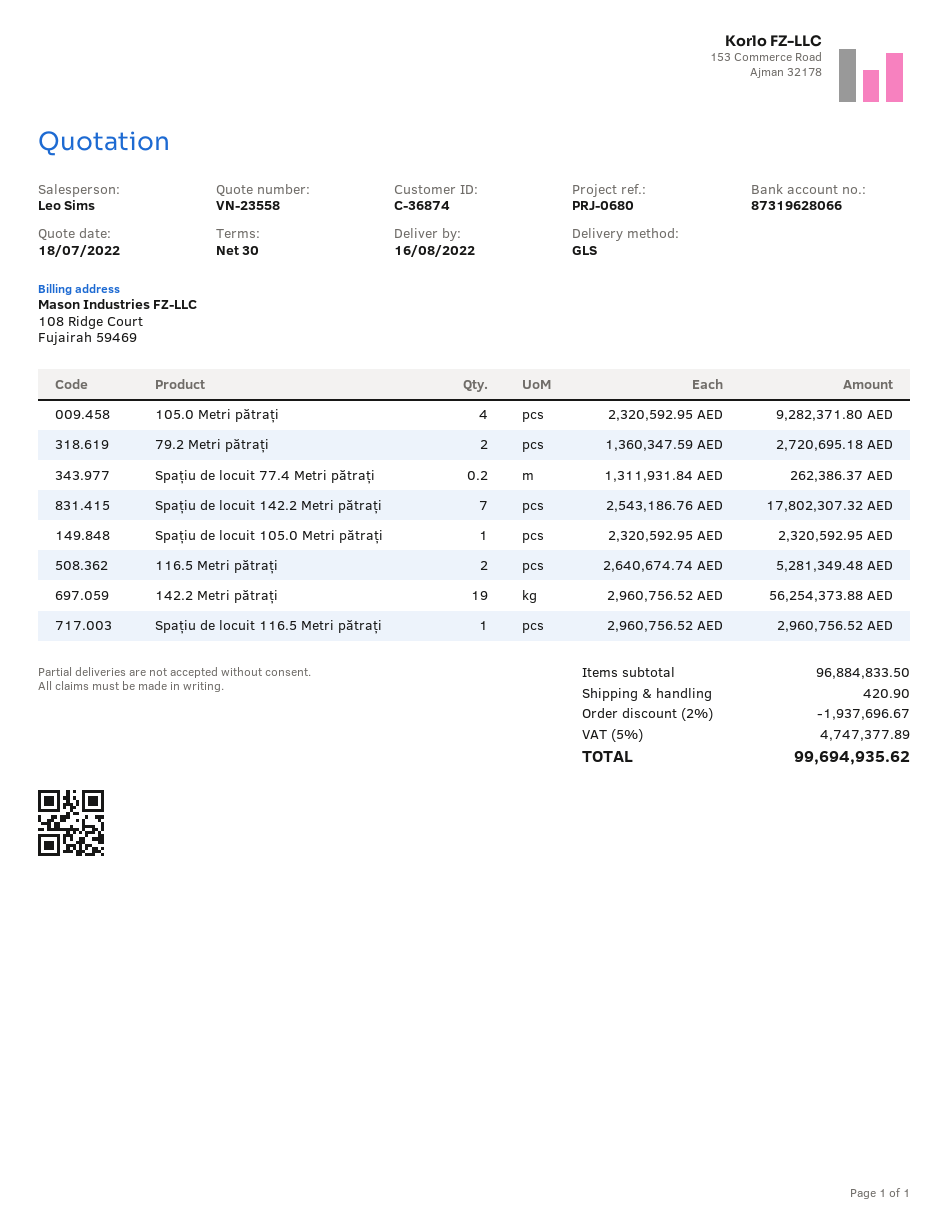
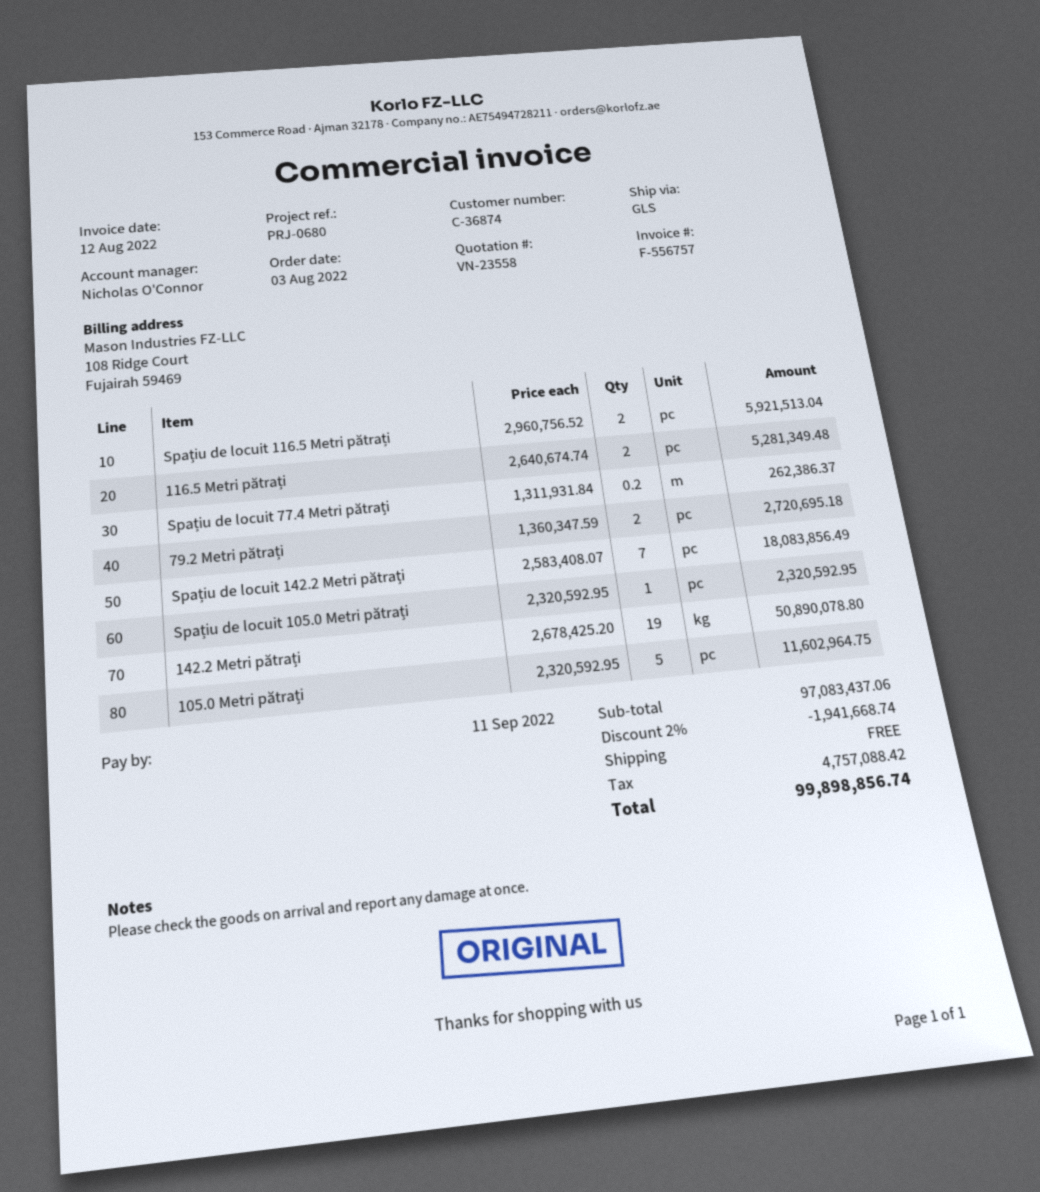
sales rep: Leo Sims -> Nicholas O'Connor
105.0 Metri pătrați: 4 x 2320592.95 = 9282371.80 -> 5 x 2320592.95 = 11602964.75
Spațiu de locuit 142.2 Metri pătrați: 7 x 2543186.76 = 17802307.32 -> 7 x 2583408.07 = 18083856.49
142.2 Metri pătrați: 19 x 2960756.52 = 56254373.88 -> 19 x 2678425.20 = 50890078.80
Spațiu de locuit 116.5 Metri pătrați: 1 x 2960756.52 = 2960756.52 -> 2 x 2960756.52 = 5921513.04
subtotal: 96884833.50 -> 97083437.06
discount: 2% = 1937696.67 -> 2% = 1941668.74
shipping: 420.90 -> 0.00
tax: 4747377.89 -> 4757088.42
total: 99694935.62 -> 99898856.74

